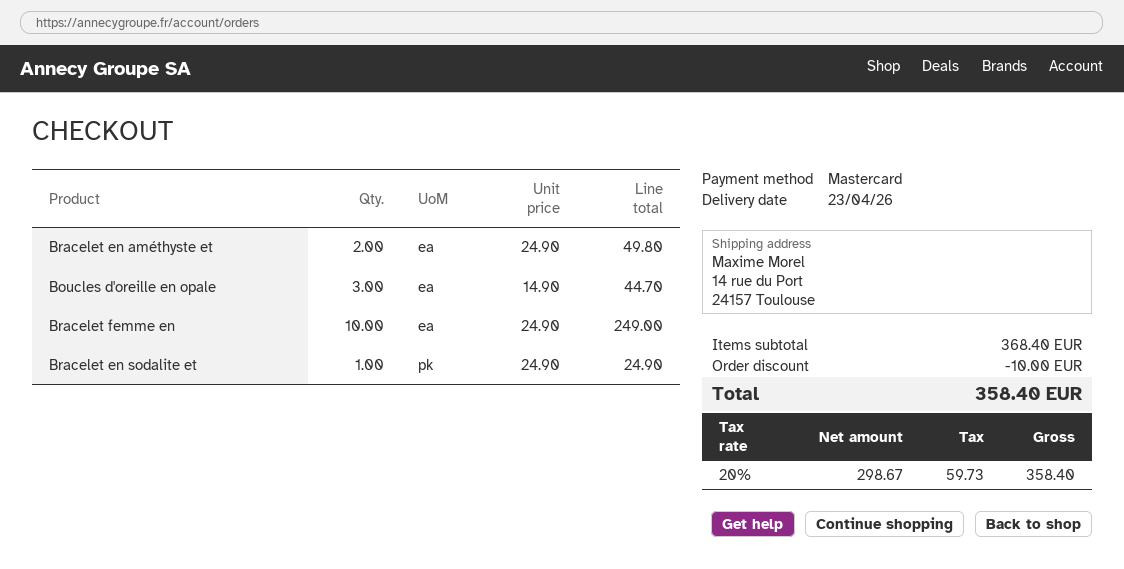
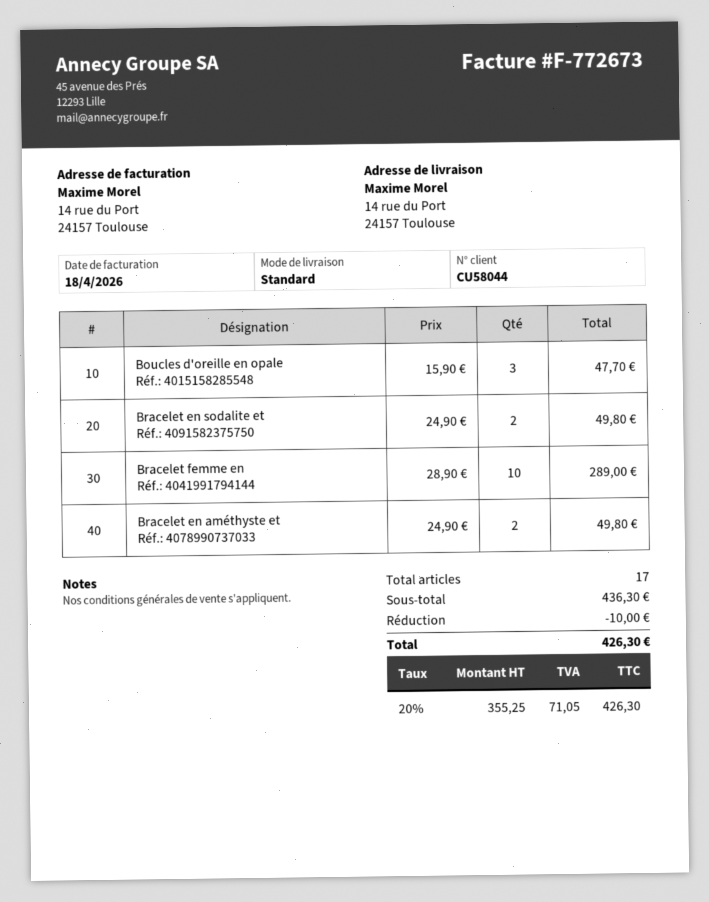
Boucles d'oreille en opale: 3 x 14.90 = 44.70 -> 3 x 15.90 = 47.70
Bracelet femme en: 10 x 24.90 = 249.00 -> 10 x 28.90 = 289.00
Bracelet en sodalite et: 1 x 24.90 = 24.90 -> 2 x 24.90 = 49.80
subtotal: 368.40 -> 436.30
net: 298.67 -> 355.25
tax: 20% = 59.73 -> 20% = 71.05
total: 358.40 -> 426.30

